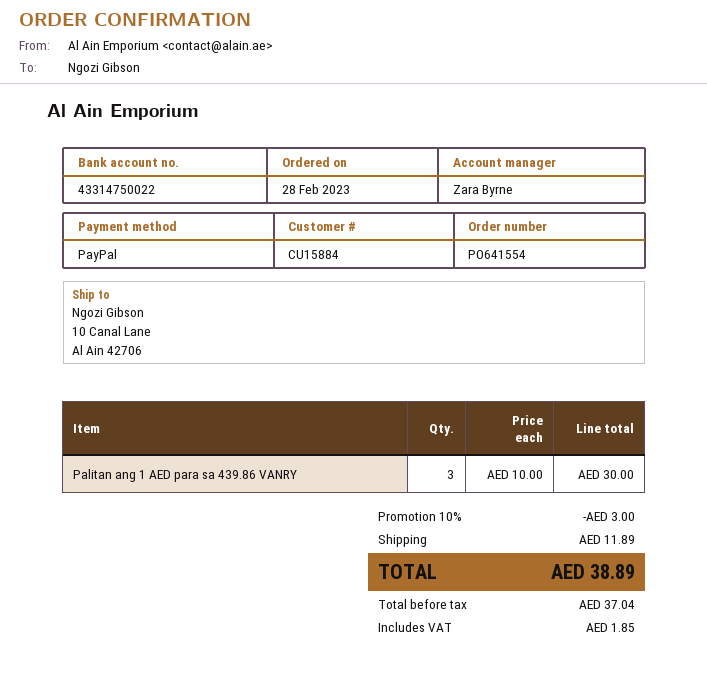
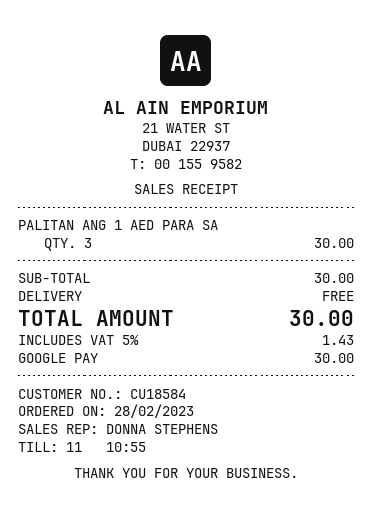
customer number: CU15884 -> CU18584
sales rep: Zara Byrne -> DONNA STEPHENS
payment method: PayPal -> Google Pay
discount: 10% = 3.00 -> none
shipping: 11.89 -> 0.00
tax: 1.85 -> 1.43
total: 38.89 -> 30.00

